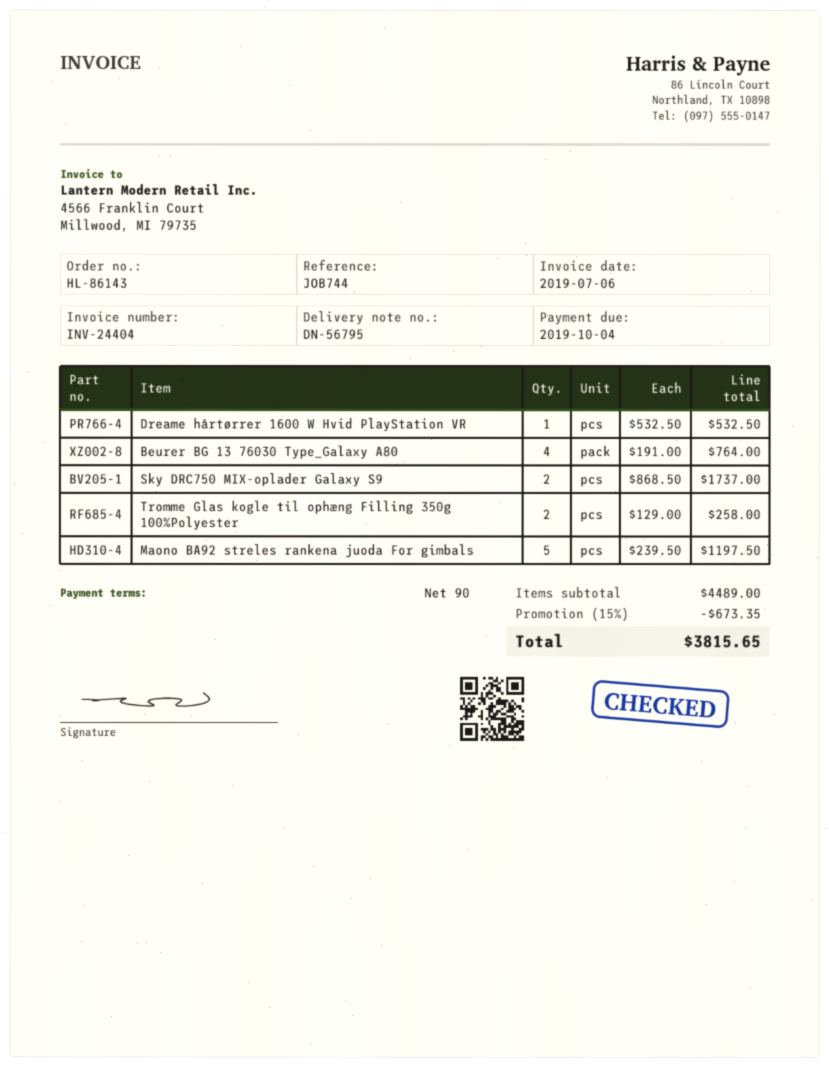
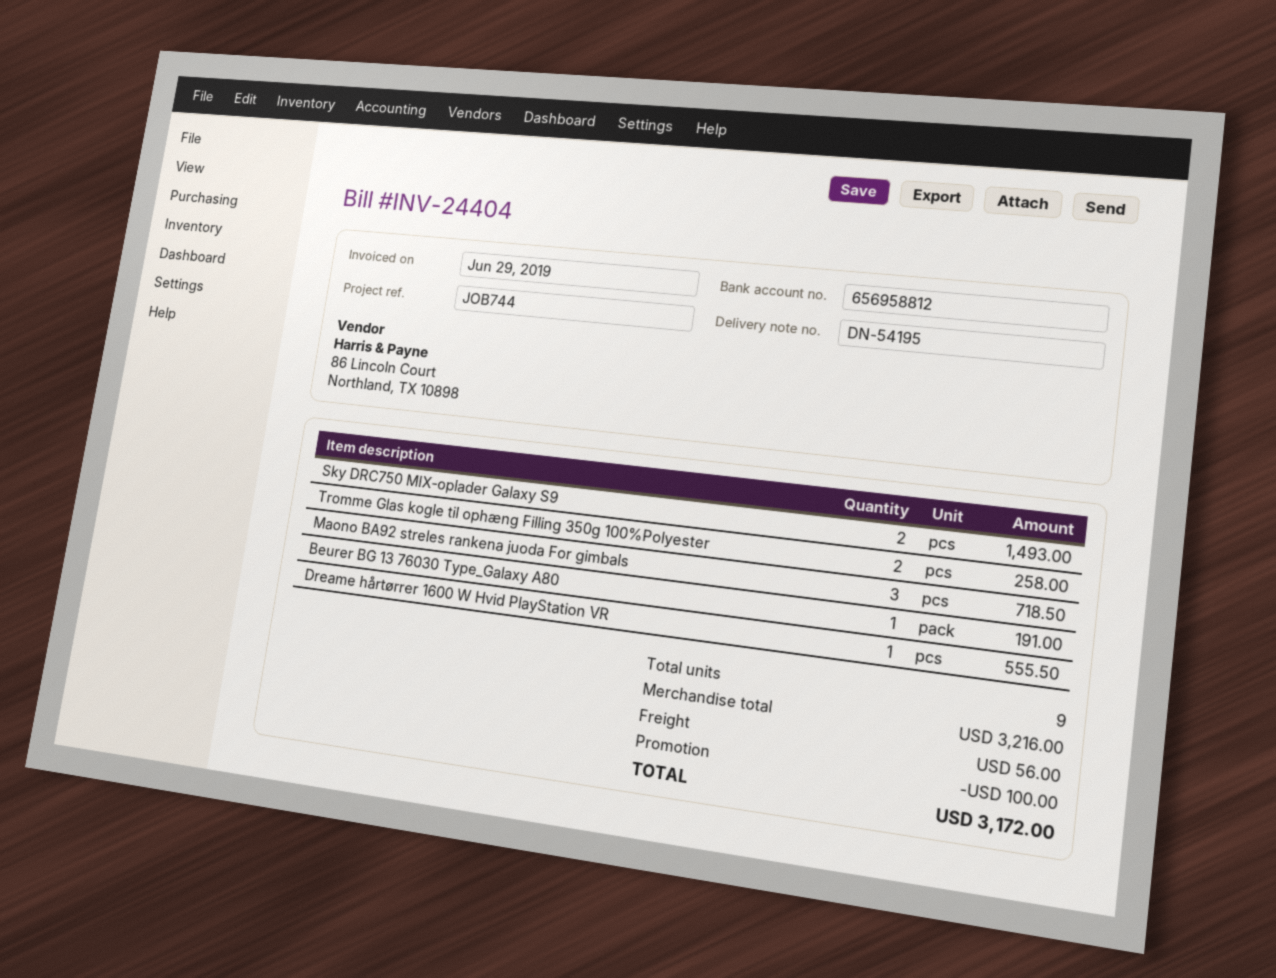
delivery note number: DN-56795 -> DN-54195
invoice date: 2019-07-06 -> 2019-06-29
Dreame hårtørrer 1600 W Hvid PlayStation VR: 1 for 532.50 -> 1 for 555.50
Beurer BG 13 76030 Type_Galaxy A80: 4 for 764.00 -> 1 for 191.00
Sky DRC750 MIX-oplader Galaxy S9: 2 for 1737.00 -> 2 for 1493.00
Maono BA92 streles rankena juoda For gimbals: 5 for 1197.50 -> 3 for 718.50
subtotal: 4489.00 -> 3216.00
discount: 673.35 -> 100.00
shipping: none -> 56.00
total: 3815.65 -> 3172.00

